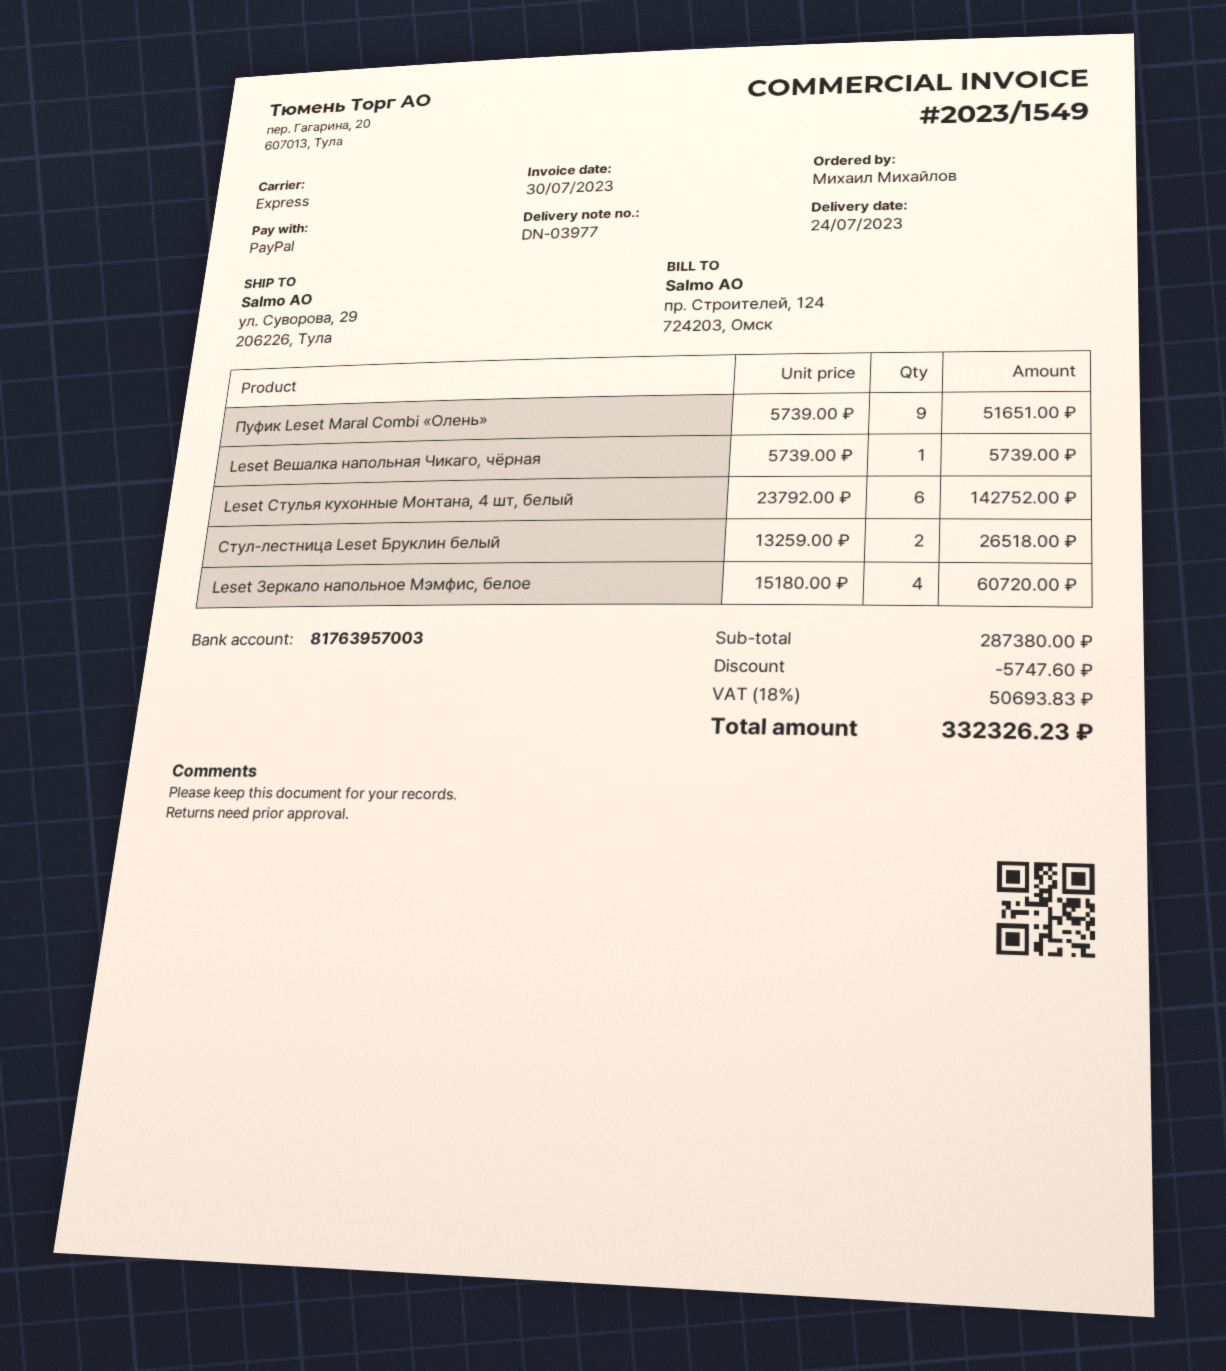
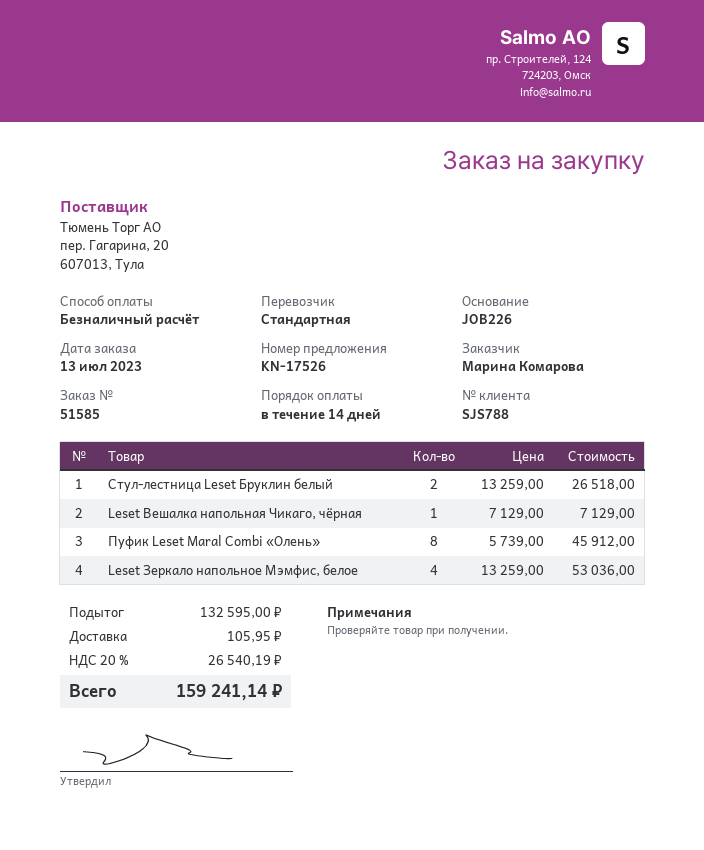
ordered by: Михаил Михайлов -> Марина Комарова
payment method: PayPal -> bank transfer
shipping method: express -> standard
Пуфик Leset Maral Combi «Олень»: 9 x 5739.00 = 51651.00 -> 8 x 5739.00 = 45912.00
Leset Вешалка напольная Чикаго, чёрная: 1 x 5739.00 = 5739.00 -> 1 x 7129.00 = 7129.00
Leset Стулья кухонные Монтана, 4 шт, белый: 6 x 23792.00 = 142752.00 -> none
Leset Зеркало напольное Мэмфис, белое: 4 x 15180.00 = 60720.00 -> 4 x 13259.00 = 53036.00
subtotal: 287380.00 -> 132595.00
discount: 5747.60 -> none
shipping: none -> 105.95
tax: 18% = 50693.83 -> 20% = 26540.19
total: 332326.23 -> 159241.14

